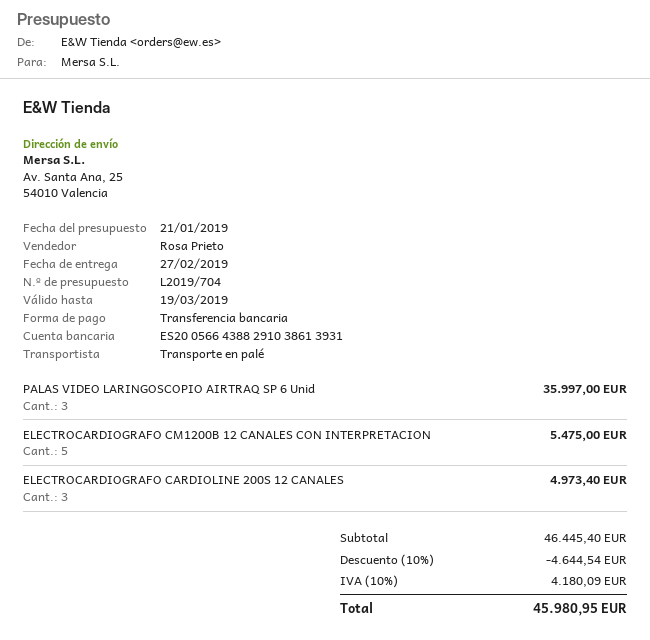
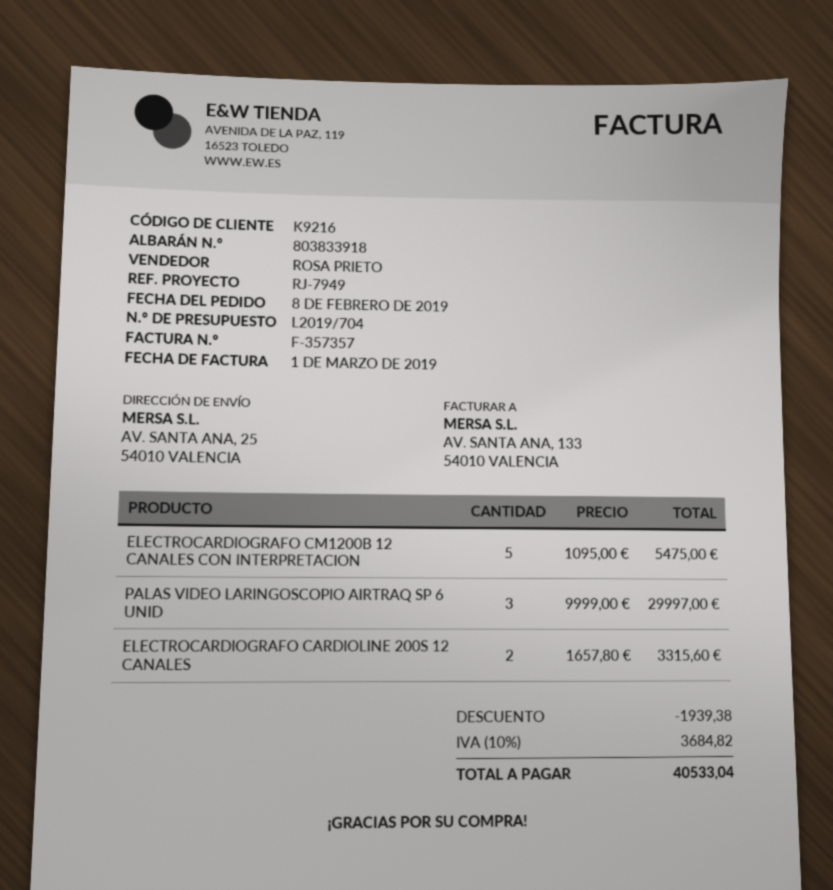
PALAS VIDEO LARINGOSCOPIO AIRTRAQ SP 6 Unid: 3 for 35997.00 -> 3 for 29997.00
ELECTROCARDIOGRAFO CARDIOLINE 200S 12 CANALES: 3 for 4973.40 -> 2 for 3315.60
discount: 4644.54 -> 1939.38
tax: 10% = 4180.09 -> 10% = 3684.82
total: 45980.95 -> 40533.04

